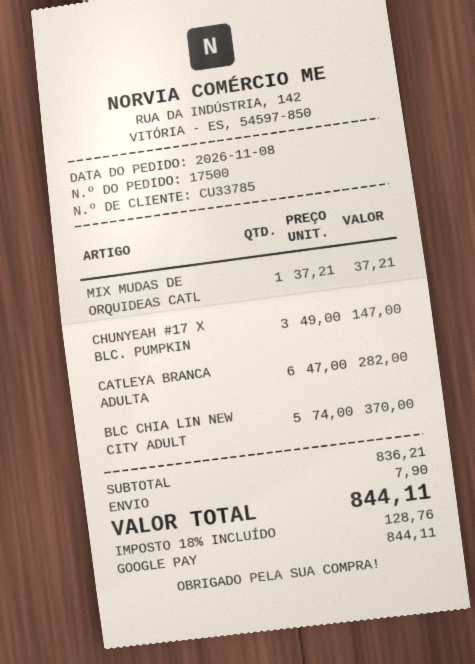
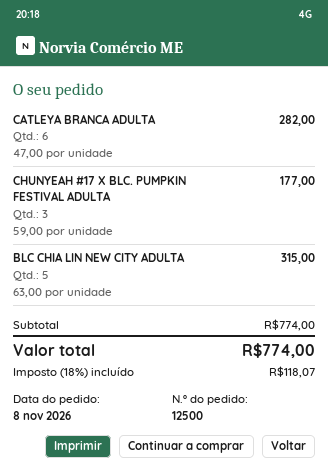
order number: 17500 -> 12500
MIX MUDAS DE ORQUIDEAS CATL: 1 x 37.21 = 37.21 -> none
CHUNYEAH #17 X BLC. PUMPKIN: 3 x 49.00 = 147.00 -> 3 x 59.00 = 177.00
BLC CHIA LIN NEW CITY ADULT: 5 x 74.00 = 370.00 -> 5 x 63.00 = 315.00
subtotal: 836.21 -> 774.00
shipping: 7.90 -> none
tax: 18% = 128.76 -> 18% = 118.07
total: 844.11 -> 774.00

